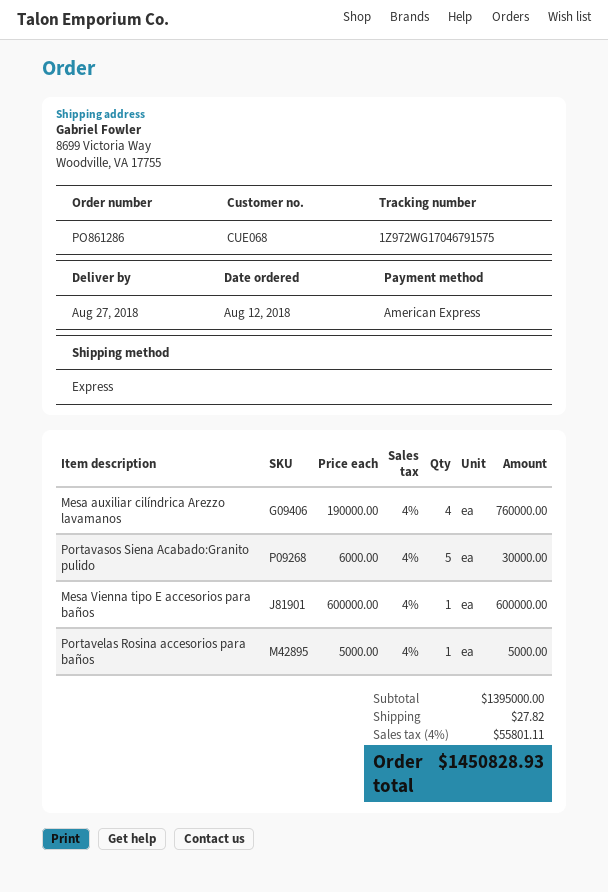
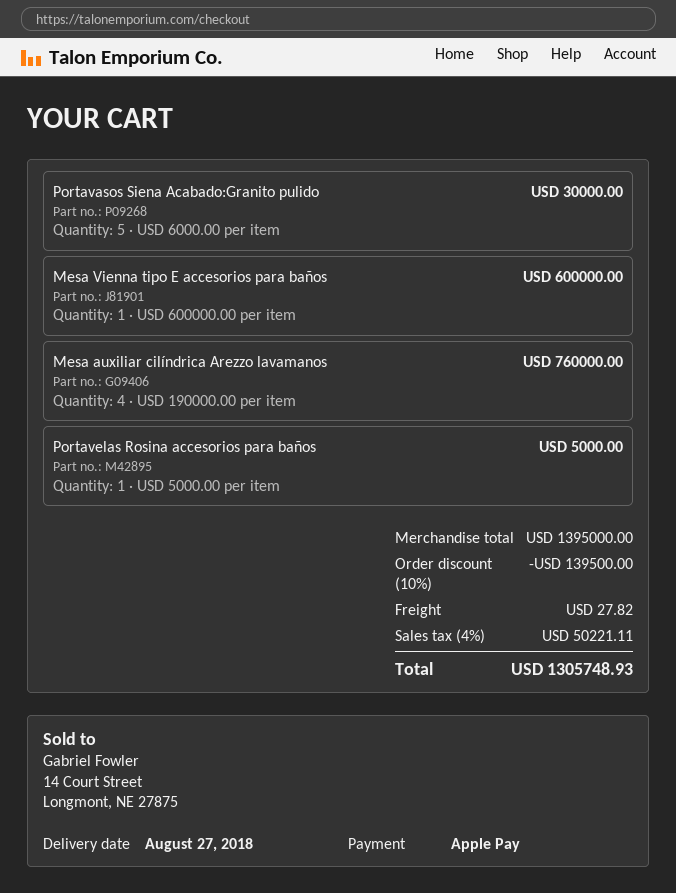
payment method: American Express -> Apple Pay
discount: none -> 10% = 139500.00
tax: 4% = 55801.11 -> 4% = 50221.11
total: 1450828.93 -> 1305748.93

